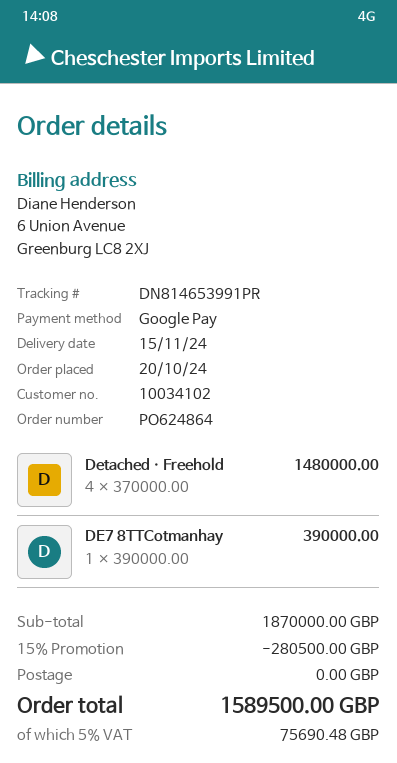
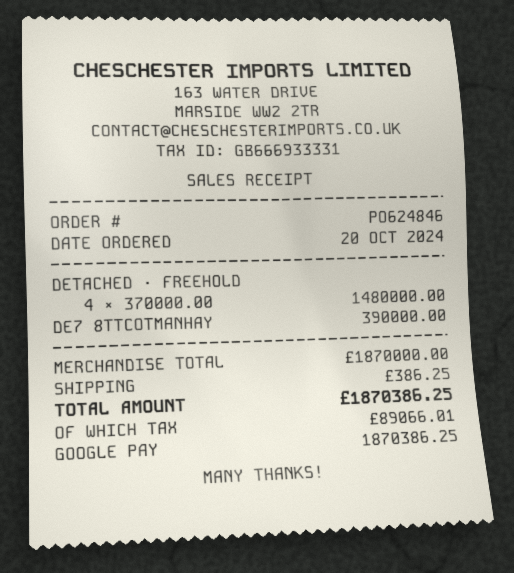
order number: PO624864 -> PO624846
discount: 15% = 280500.00 -> none
shipping: 0.00 -> 386.25
tax: 75690.48 -> 89066.01
total: 1589500.00 -> 1870386.25

